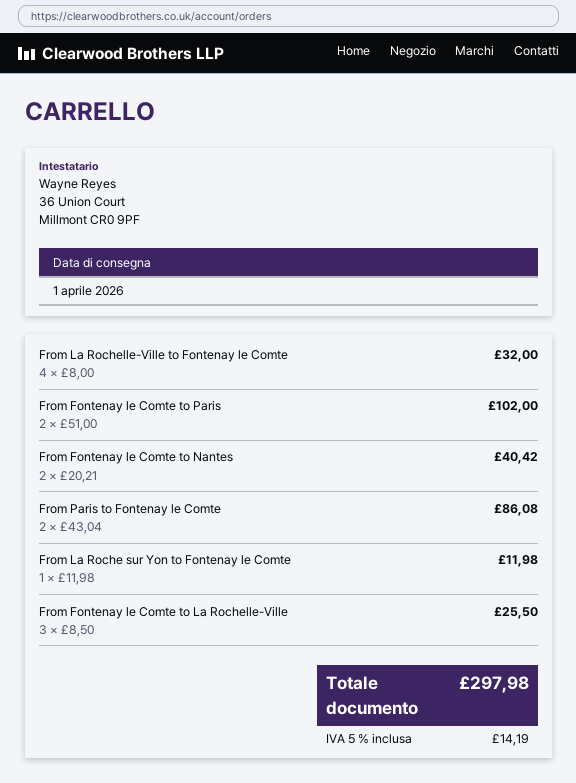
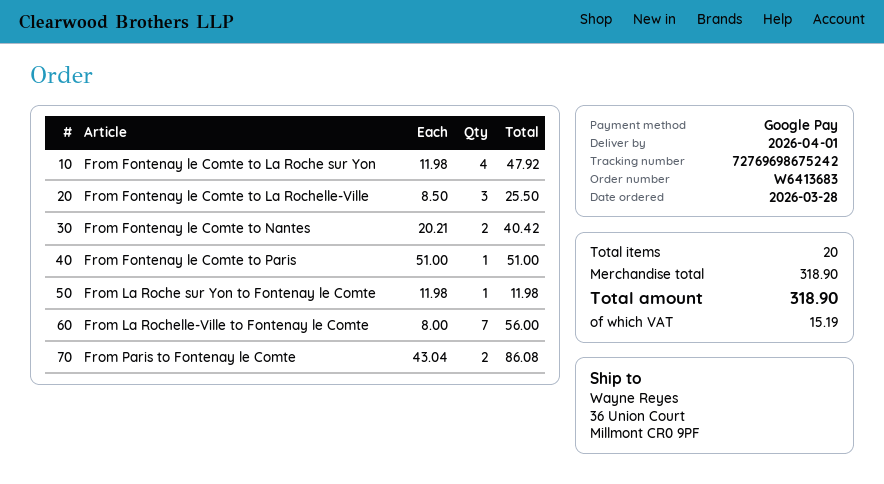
From La Rochelle-Ville to Fontenay le Comte: 4 x 8.00 = 32.00 -> 7 x 8.00 = 56.00
From Fontenay le Comte to Paris: 2 x 51.00 = 102.00 -> 1 x 51.00 = 51.00
From Fontenay le Comte to La Roche sur Yon: none -> 4 x 11.98 = 47.92
tax: 14.19 -> 15.19
total: 297.98 -> 318.90

